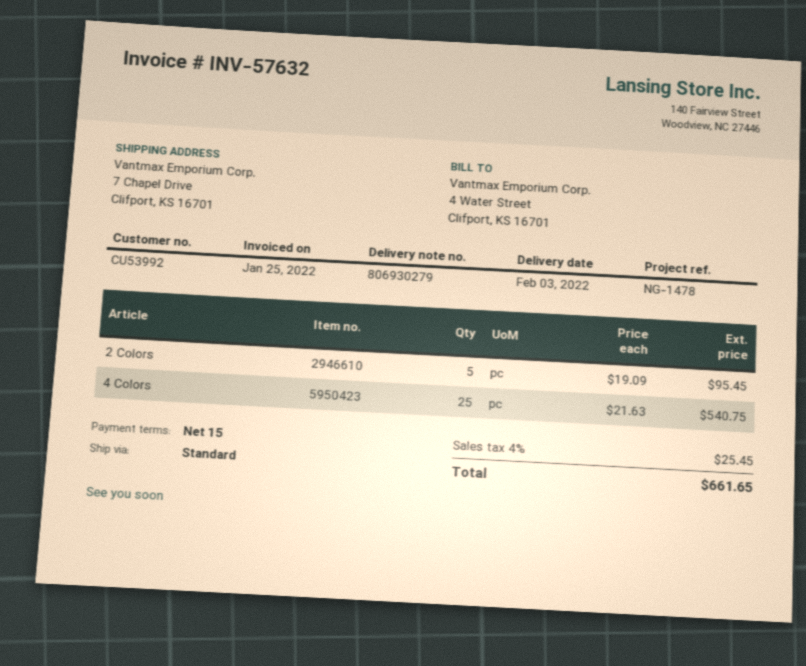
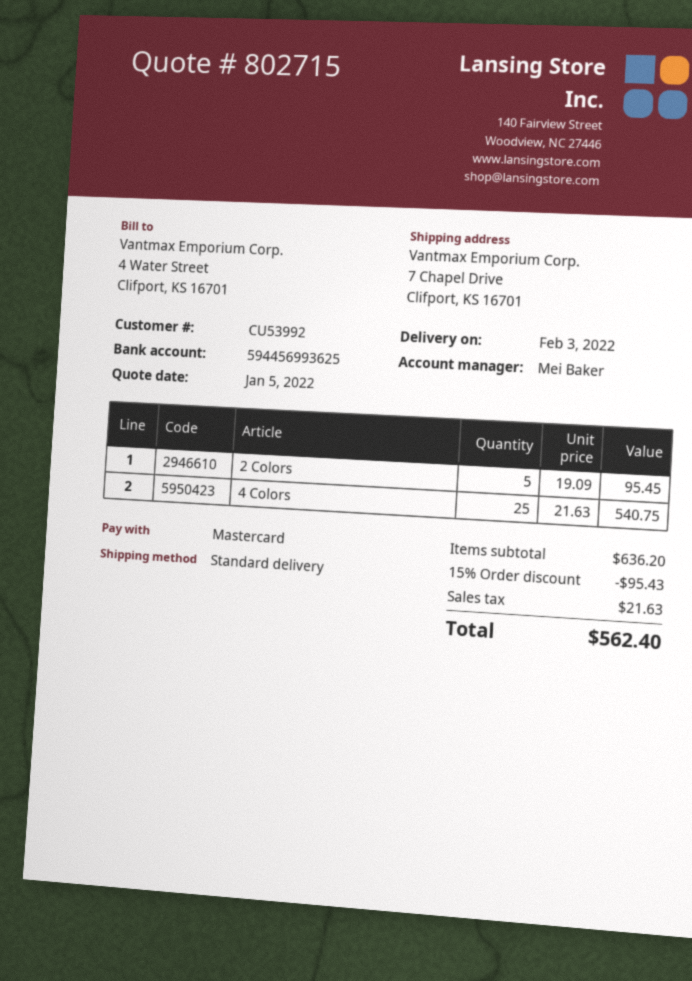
discount: none -> 15% = 95.43
tax: 25.45 -> 21.63
total: 661.65 -> 562.40

